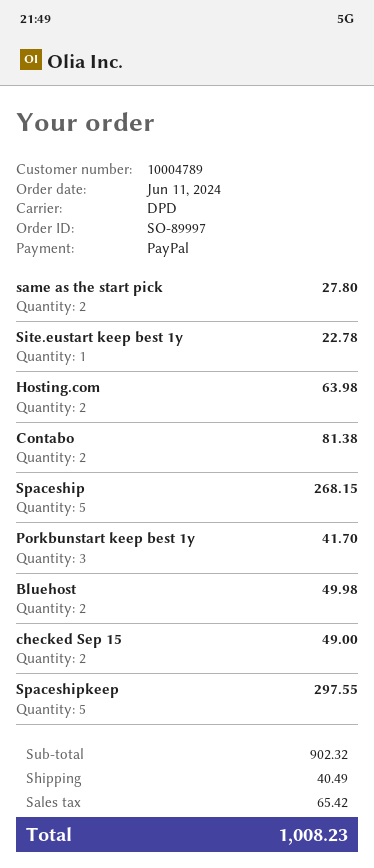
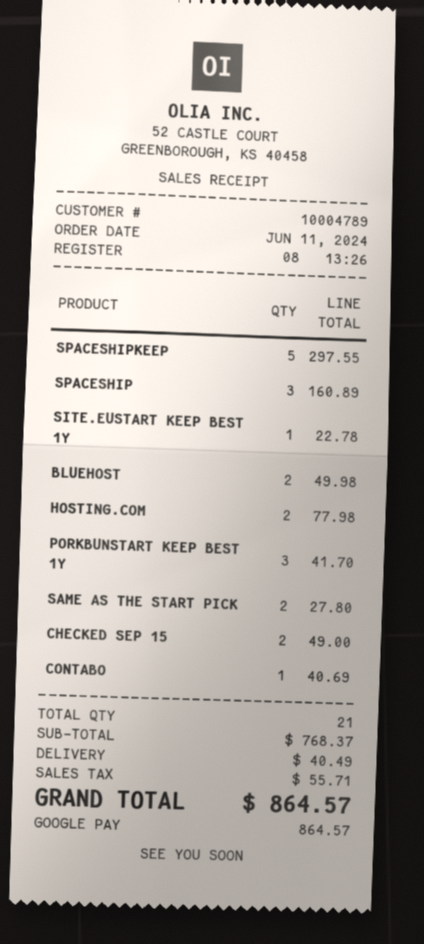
payment method: PayPal -> Google Pay
Hosting.com: 2 for 63.98 -> 2 for 77.98
Contabo: 2 for 81.38 -> 1 for 40.69
Spaceship: 5 for 268.15 -> 3 for 160.89
subtotal: 902.32 -> 768.37
tax: 65.42 -> 55.71
total: 1008.23 -> 864.57

